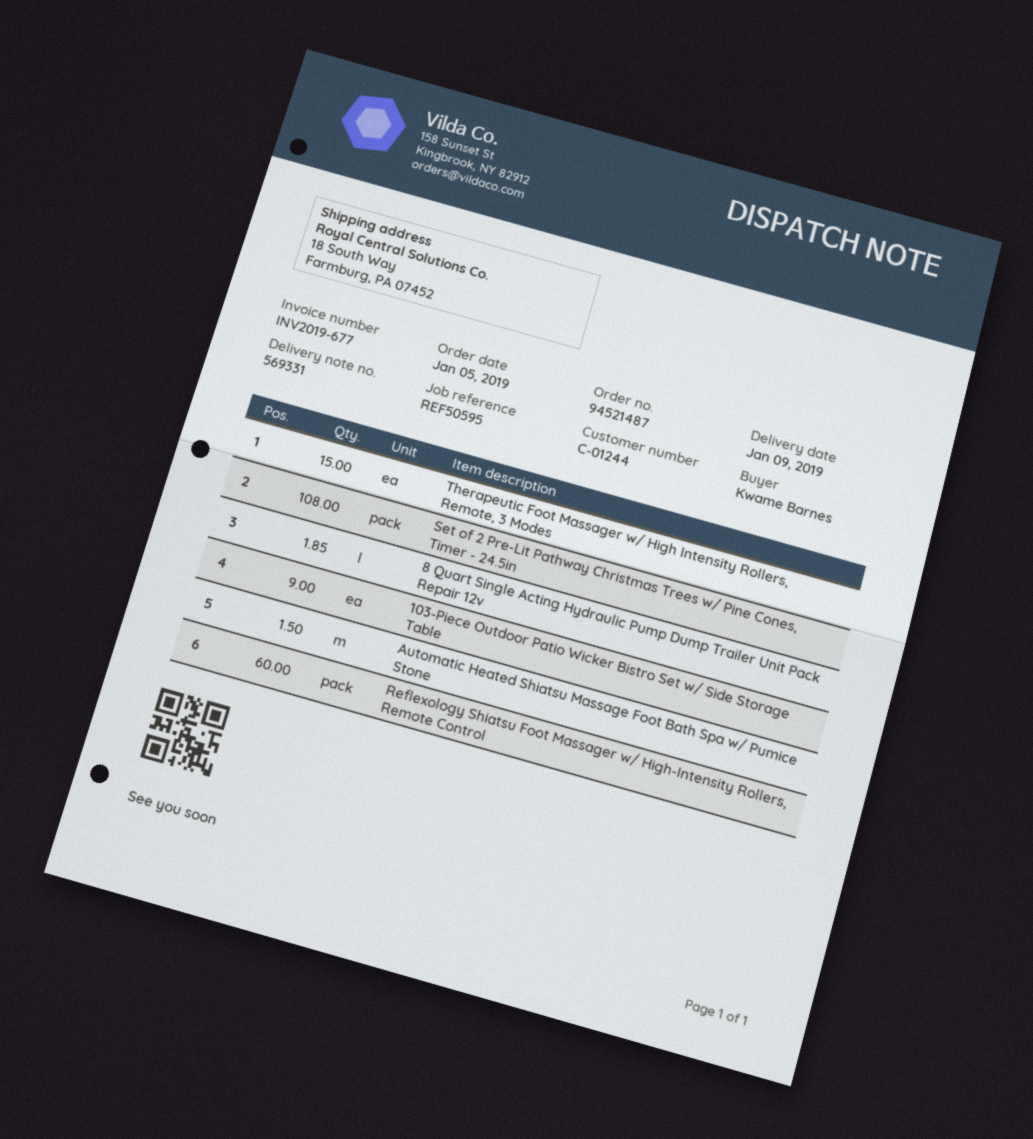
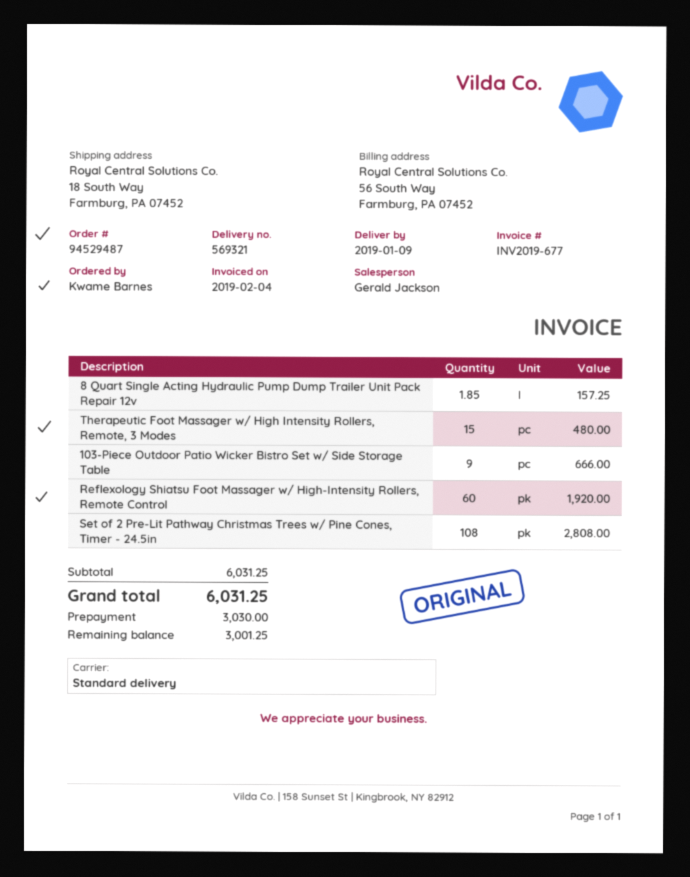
order number: 94521487 -> 94529487
delivery note number: 569331 -> 569321
Automatic Heated Shiatsu Massage Foot Bath Spa w/ Pumice Stone: 1.5 -> none

